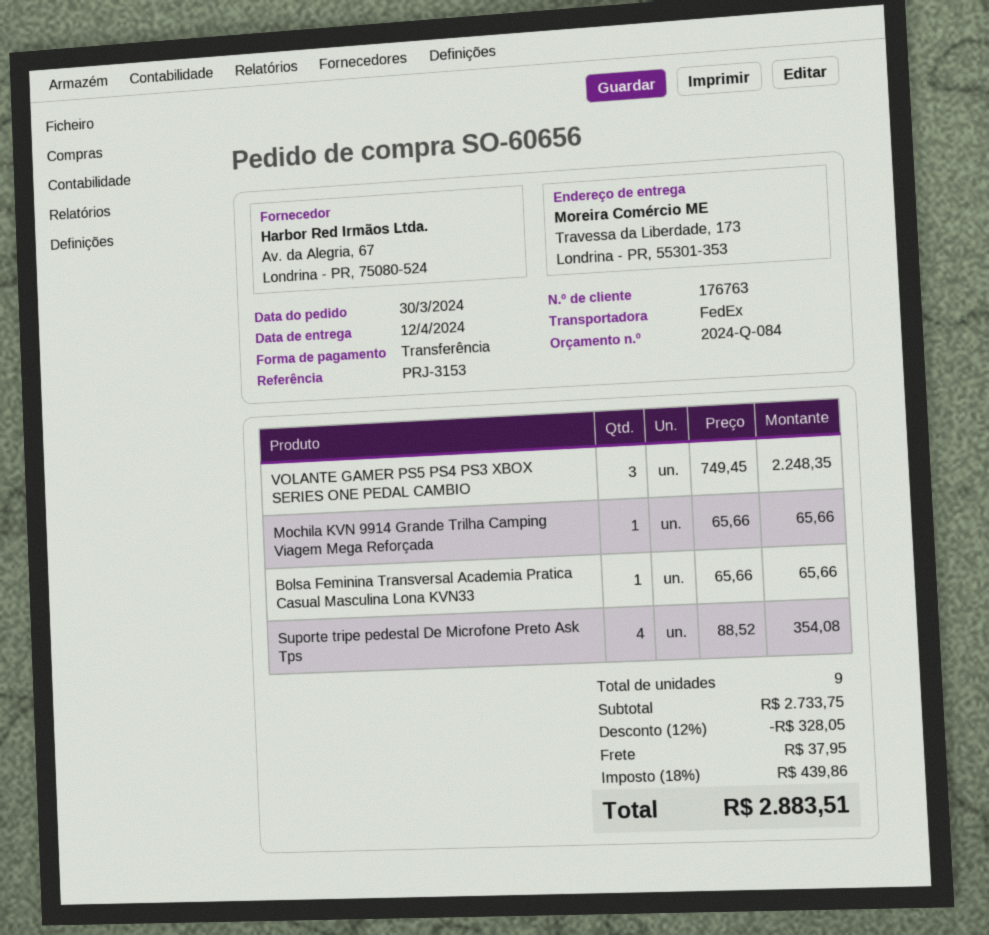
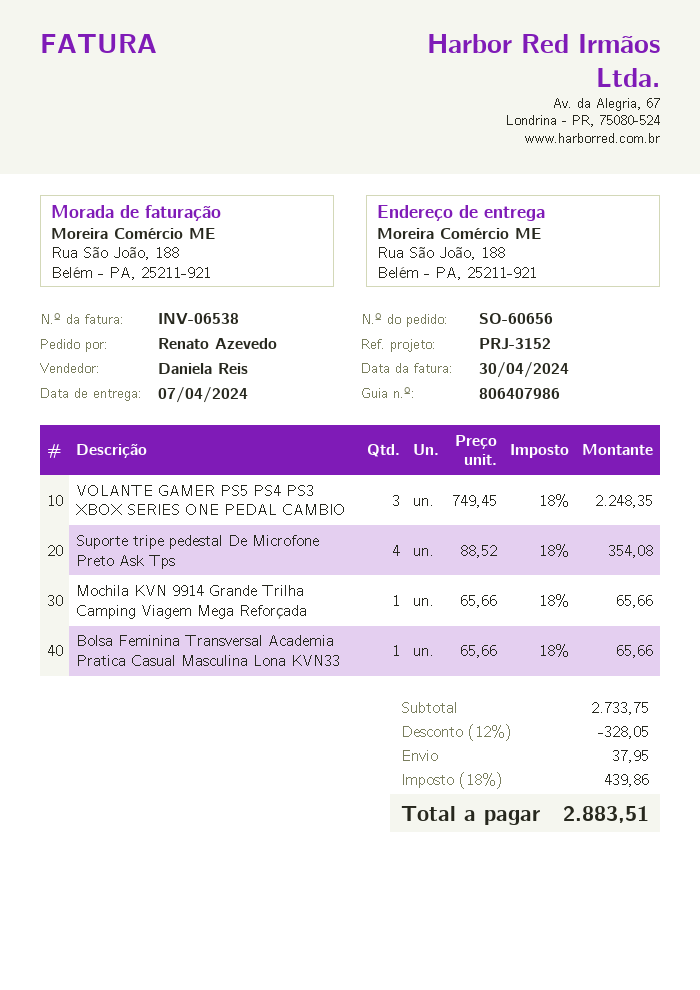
delivery date: 2024-04-12 -> 2024-04-07
reference: PRJ-3153 -> PRJ-3152
ship to: Travessa da Liberdade, 173, Londrina - PR, 55301-353 -> Rua São João, 188, Belém - PA, 25211-921

